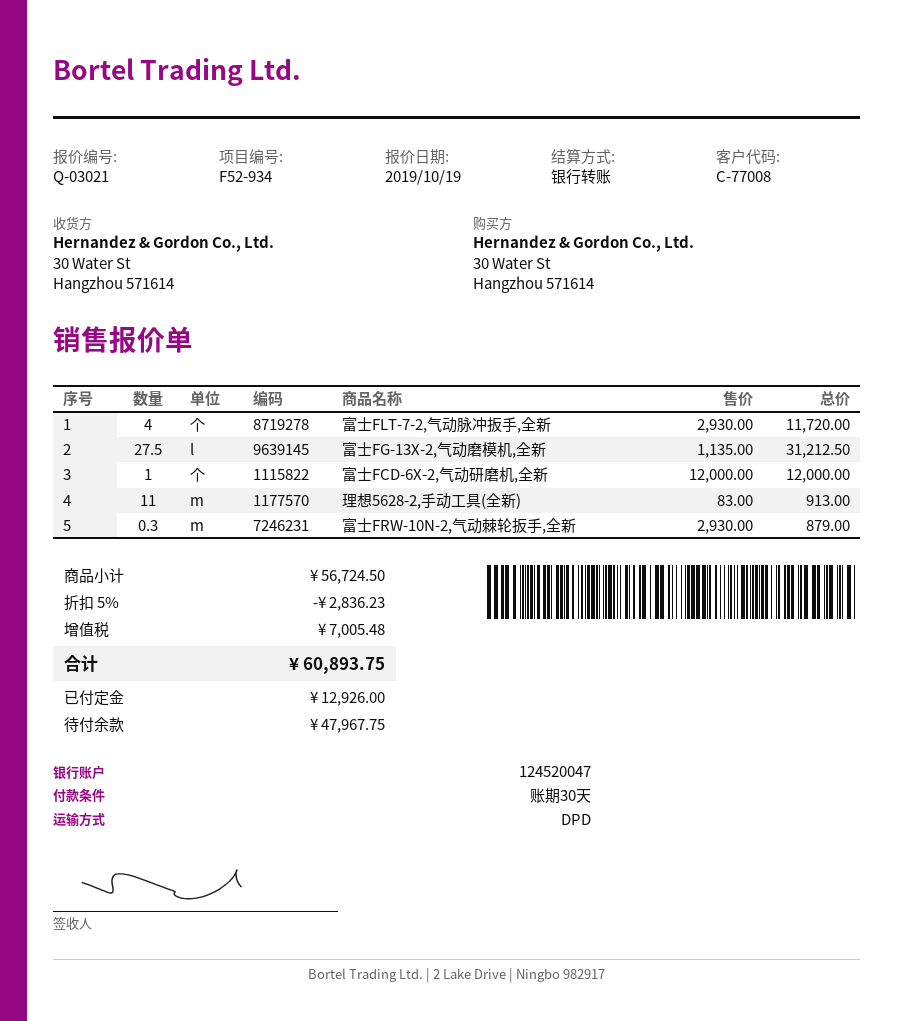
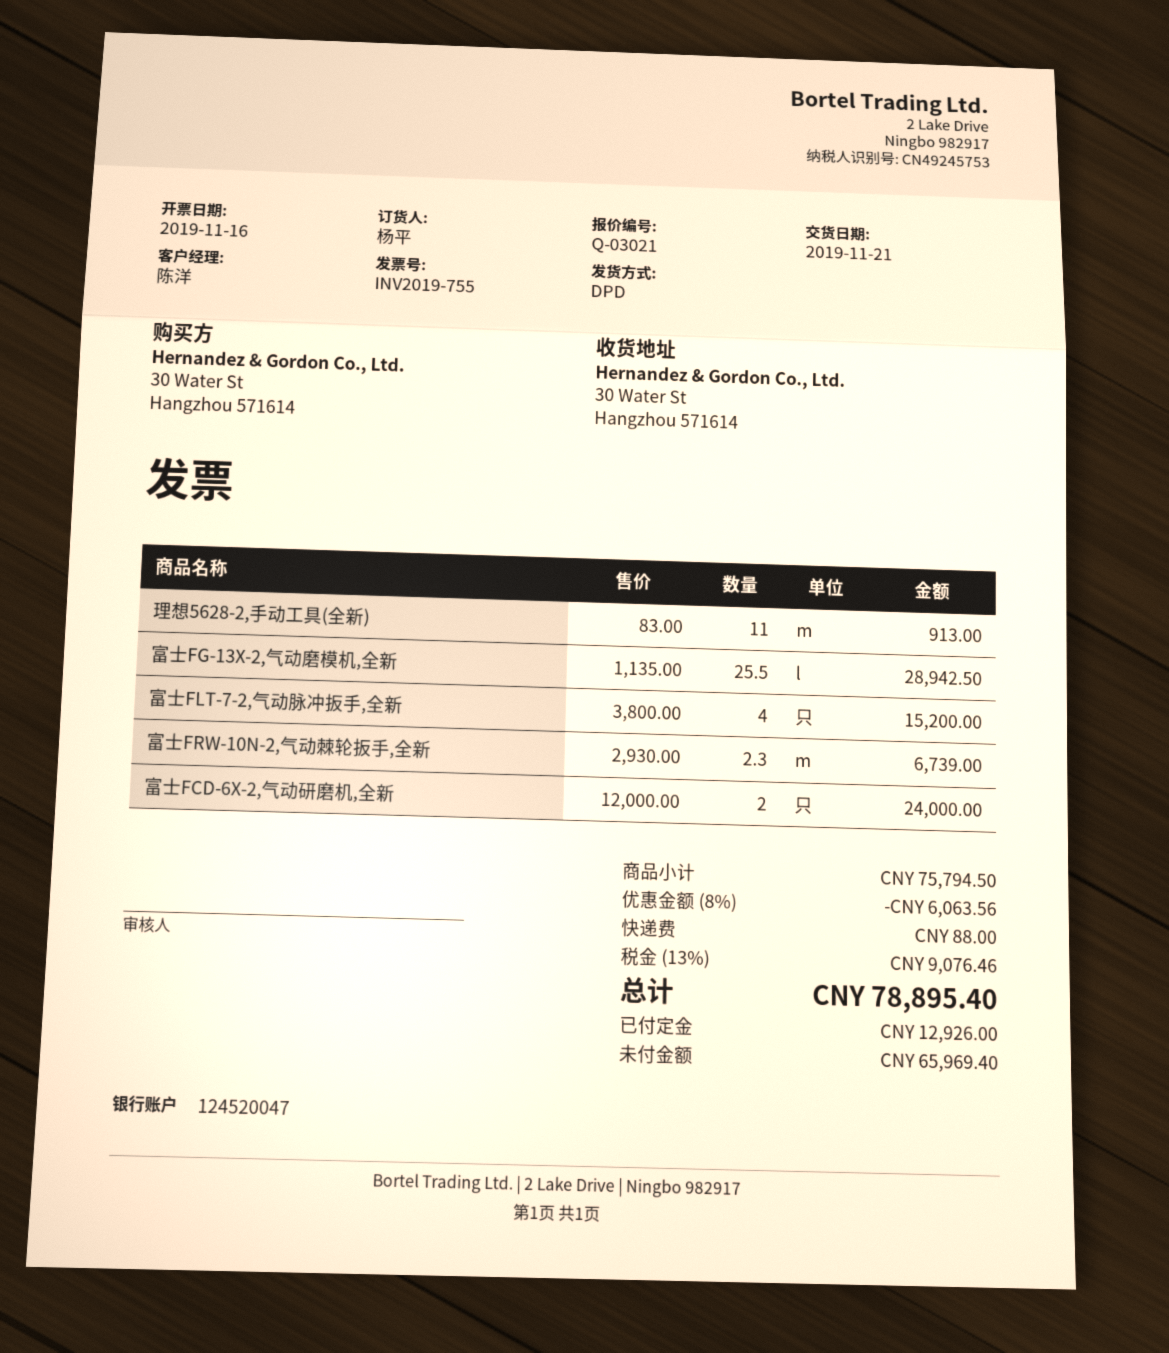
富士FLT-7-2,气动脉冲扳手,全新: 4 x 2930.00 = 11720.00 -> 4 x 3800.00 = 15200.00
富士FG-13X-2,气动磨模机,全新: 27.5 x 1135.00 = 31212.50 -> 25.5 x 1135.00 = 28942.50
富士FCD-6X-2,气动研磨机,全新: 1 x 12000.00 = 12000.00 -> 2 x 12000.00 = 24000.00
富士FRW-10N-2,气动棘轮扳手,全新: 0.3 x 2930.00 = 879.00 -> 2.3 x 2930.00 = 6739.00
subtotal: 56724.50 -> 75794.50
discount: 5% = 2836.23 -> 8% = 6063.56
shipping: none -> 88.00
tax: 7005.48 -> 9076.46
total: 60893.75 -> 78895.40
balance: 47967.75 -> 65969.40

